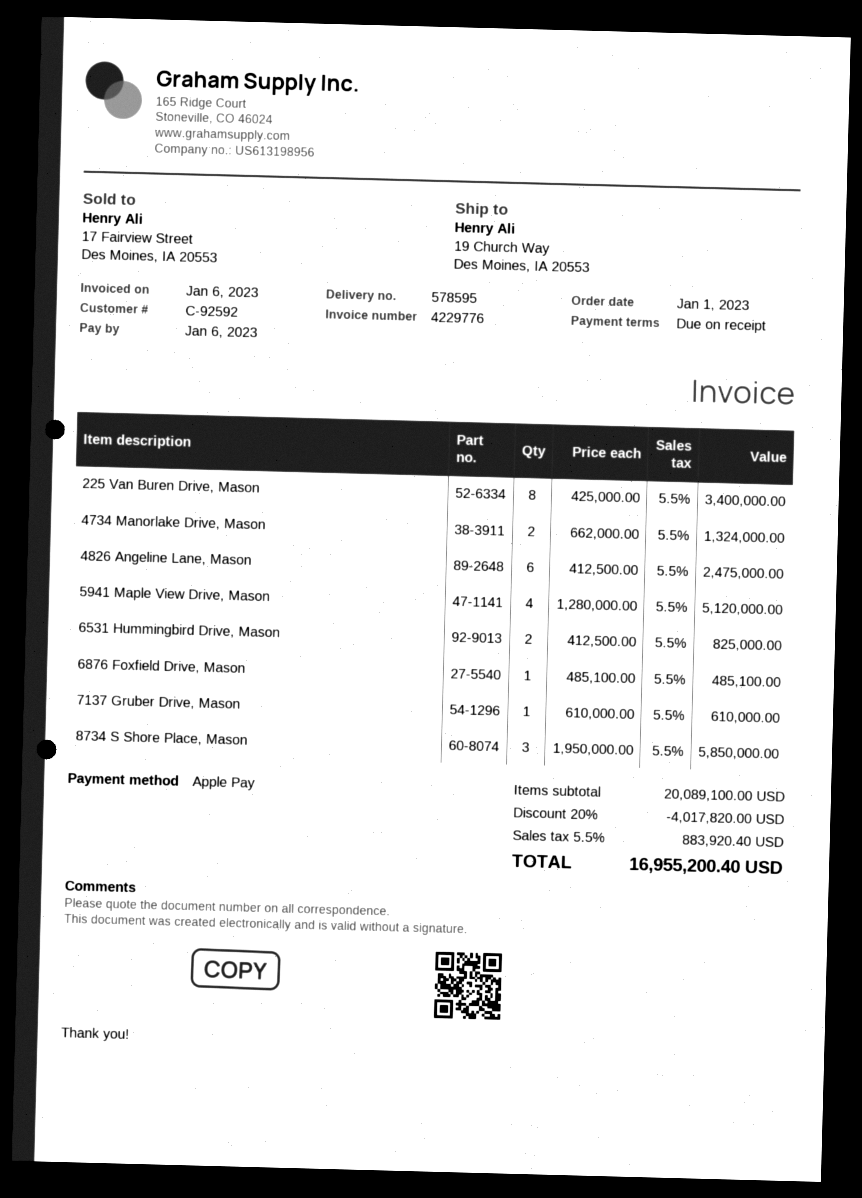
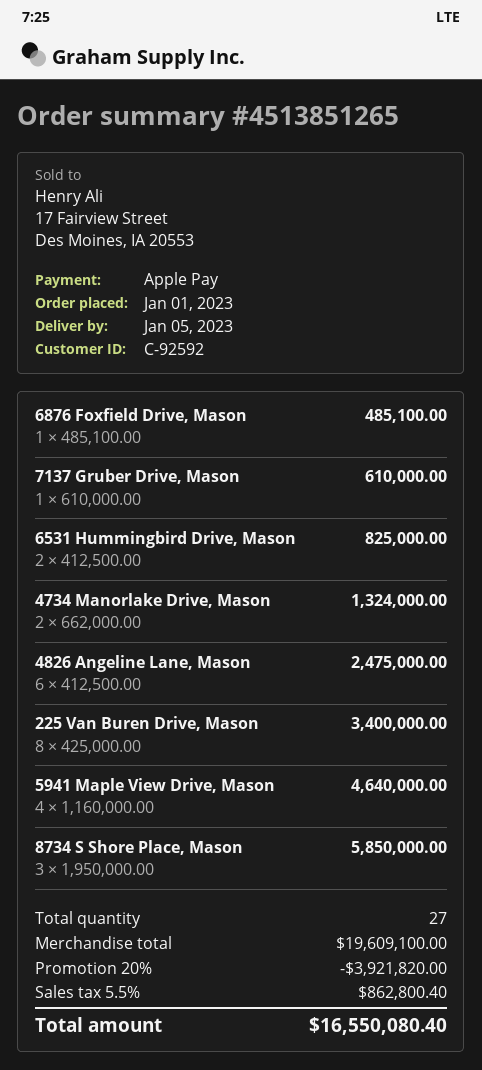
5941 Maple View Drive, Mason: 4 x 1280000.00 = 5120000.00 -> 4 x 1160000.00 = 4640000.00
subtotal: 20089100.00 -> 19609100.00
discount: 20% = 4017820.00 -> 20% = 3921820.00
tax: 5.5% = 883920.40 -> 5.5% = 862800.40
total: 16955200.40 -> 16550080.40

